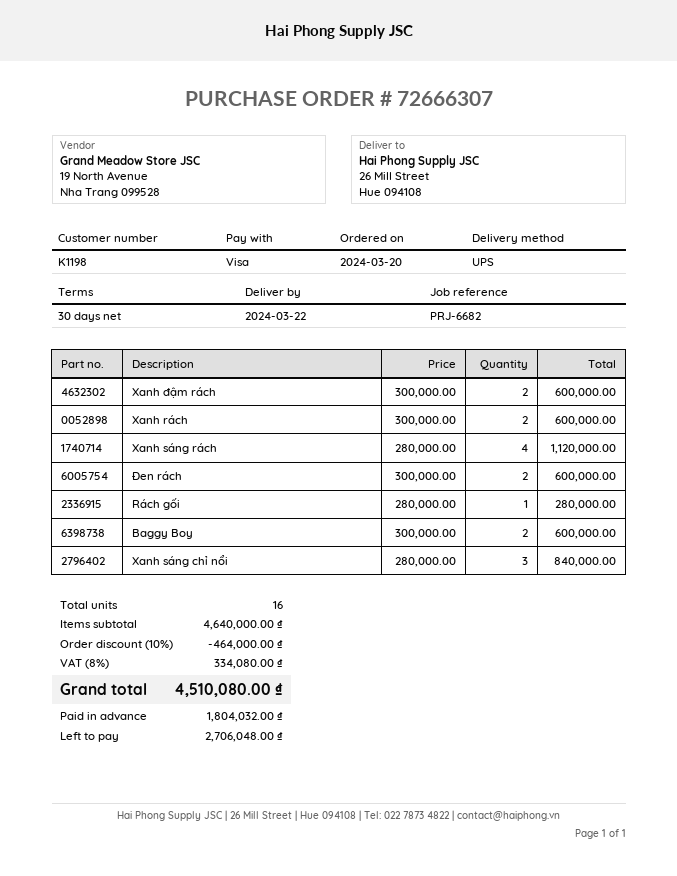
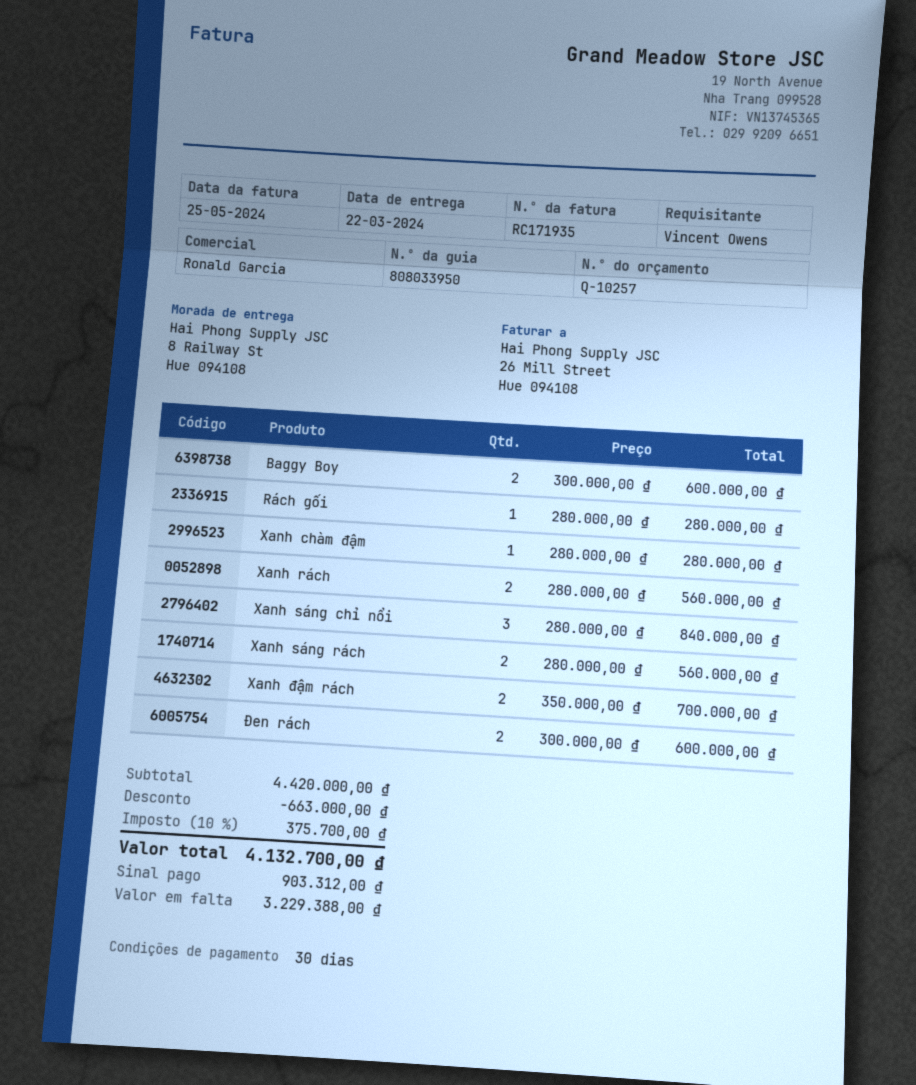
ship to: 26 Mill Street, Hue 094108 -> 8 Railway St, Hue 094108
Xanh đậm rách: 2 x 300000.00 = 600000.00 -> 2 x 350000.00 = 700000.00
Xanh rách: 2 x 300000.00 = 600000.00 -> 2 x 280000.00 = 560000.00
Xanh sáng rách: 4 x 280000.00 = 1120000.00 -> 2 x 280000.00 = 560000.00
Xanh chàm đậm: none -> 1 x 280000.00 = 280000.00
subtotal: 4640000.00 -> 4420000.00
discount: 464000.00 -> 663000.00
tax: 8% = 334080.00 -> 10% = 375700.00
total: 4510080.00 -> 4132700.00
deposit: 1804032.00 -> 903312.00
balance: 2706048.00 -> 3229388.00

